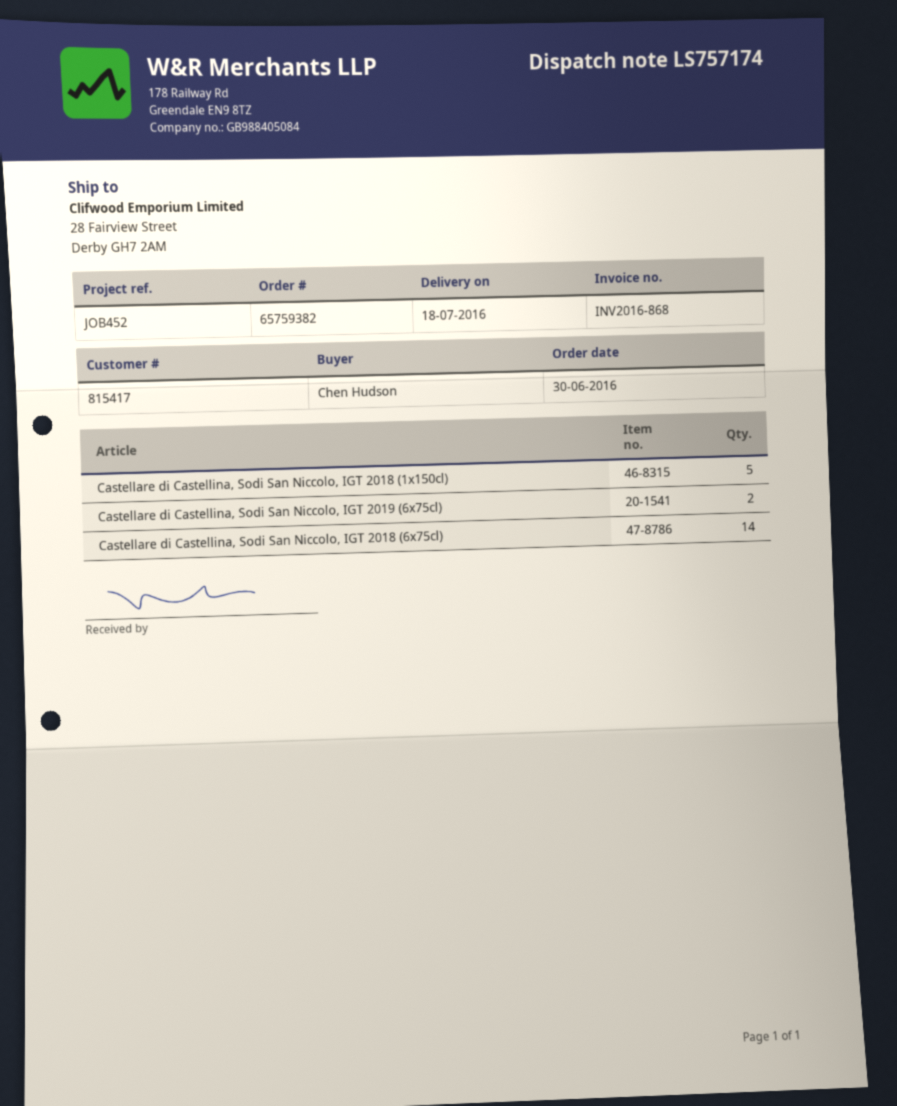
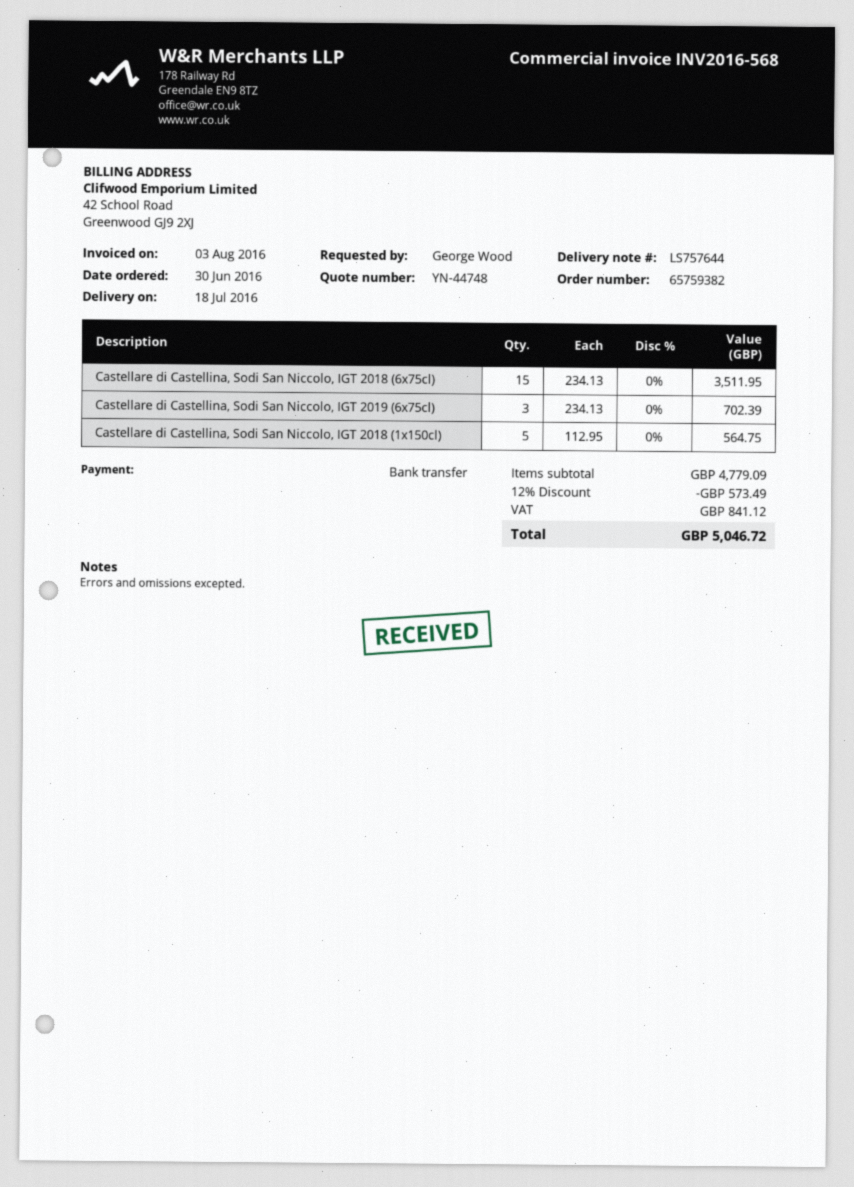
delivery note number: LS757174 -> LS757644
invoice number: INV2016-868 -> INV2016-568
ordered by: Chen Hudson -> George Wood
Castellare di Castellina, Sodi San Niccolo, IGT 2019 (6x75cl): 2 -> 3
Castellare di Castellina, Sodi San Niccolo, IGT 2018 (6x75cl): 14 -> 15

